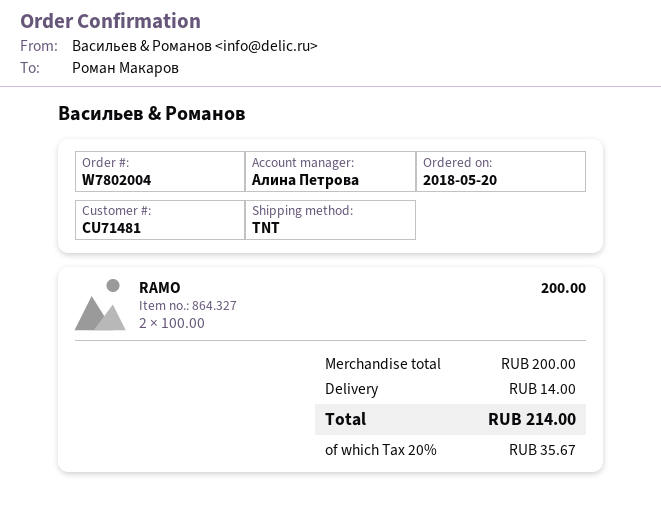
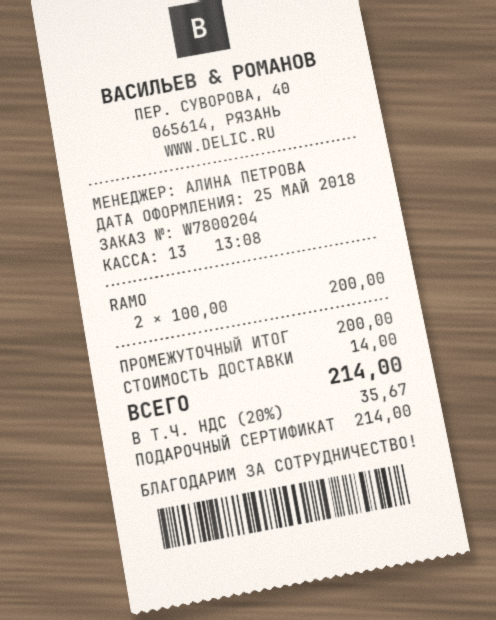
order number: W7802004 -> W7800204
order date: 2018-05-20 -> 2018-05-25

